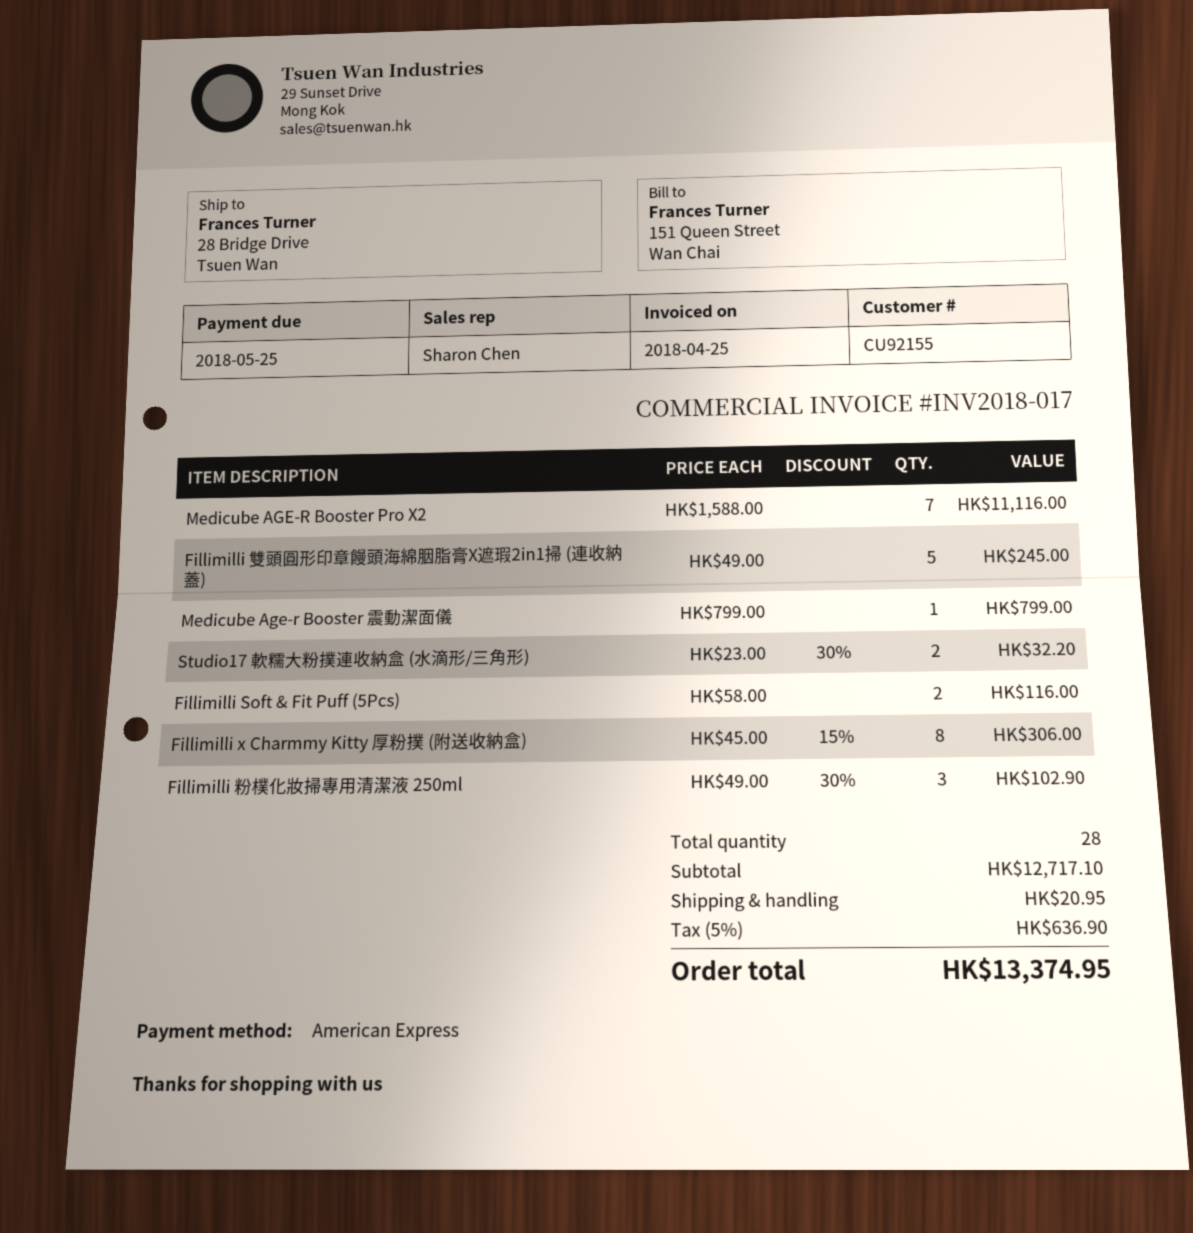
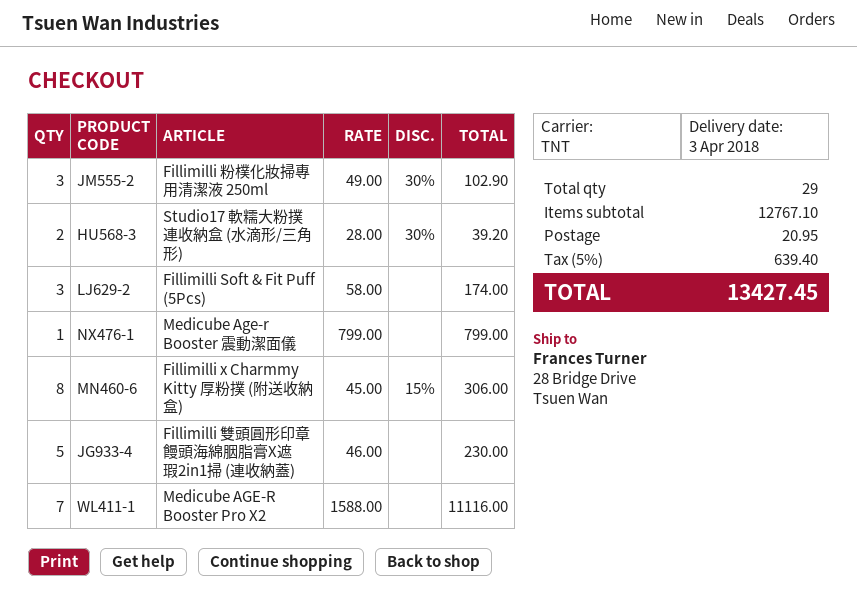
Fillimilli 雙頭圓形印章饅頭海綿胭脂膏X遮瑕2in1掃 (連收納蓋): 5 x 49.00 = 245.00 -> 5 x 46.00 = 230.00
Studio17 軟糯大粉撲連收納盒 (水滴形/三角形): 2 x 23.00 - 30% = 32.20 -> 2 x 28.00 - 30% = 39.20
Fillimilli Soft & Fit Puff (5Pcs): 2 x 58.00 = 116.00 -> 3 x 58.00 = 174.00
total quantity: 28 -> 29
subtotal: 12717.10 -> 12767.10
tax: 5% = 636.90 -> 5% = 639.40
total: 13374.95 -> 13427.45

